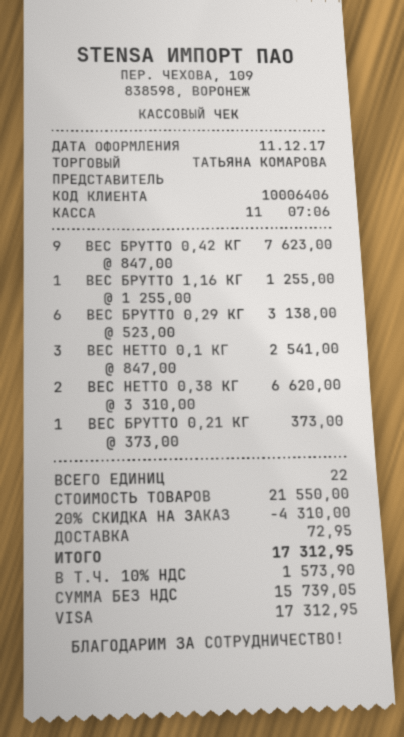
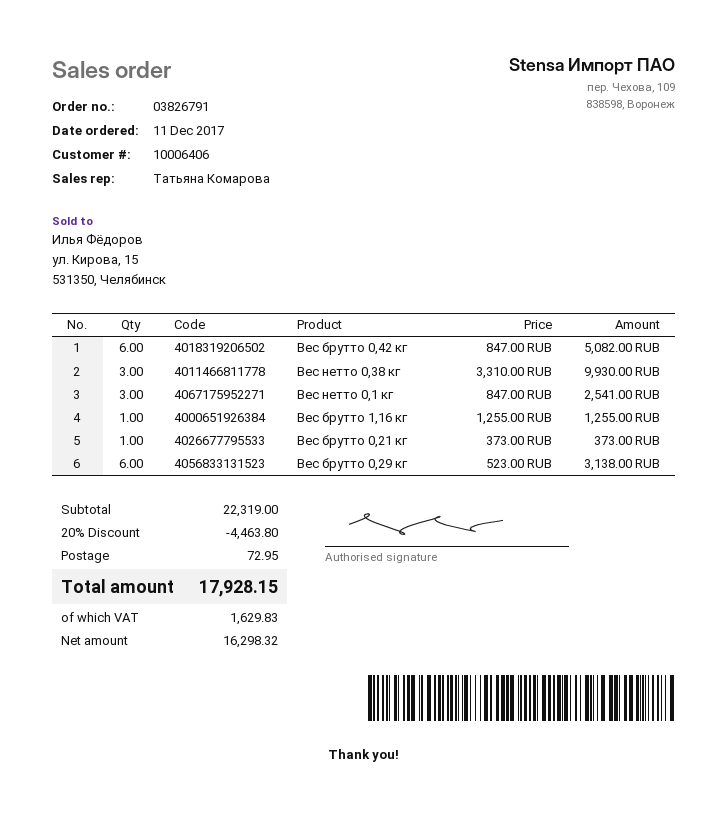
ВЕС БРУТТО 0,42 КГ: 9 x 847.00 = 7623.00 -> 6 x 847.00 = 5082.00
ВЕС НЕТТО 0,38 КГ: 2 x 3310.00 = 6620.00 -> 3 x 3310.00 = 9930.00
subtotal: 21550.00 -> 22319.00
discount: 20% = 4310.00 -> 20% = 4463.80
net: 15739.05 -> 16298.32
tax: 1573.90 -> 1629.83
total: 17312.95 -> 17928.15

